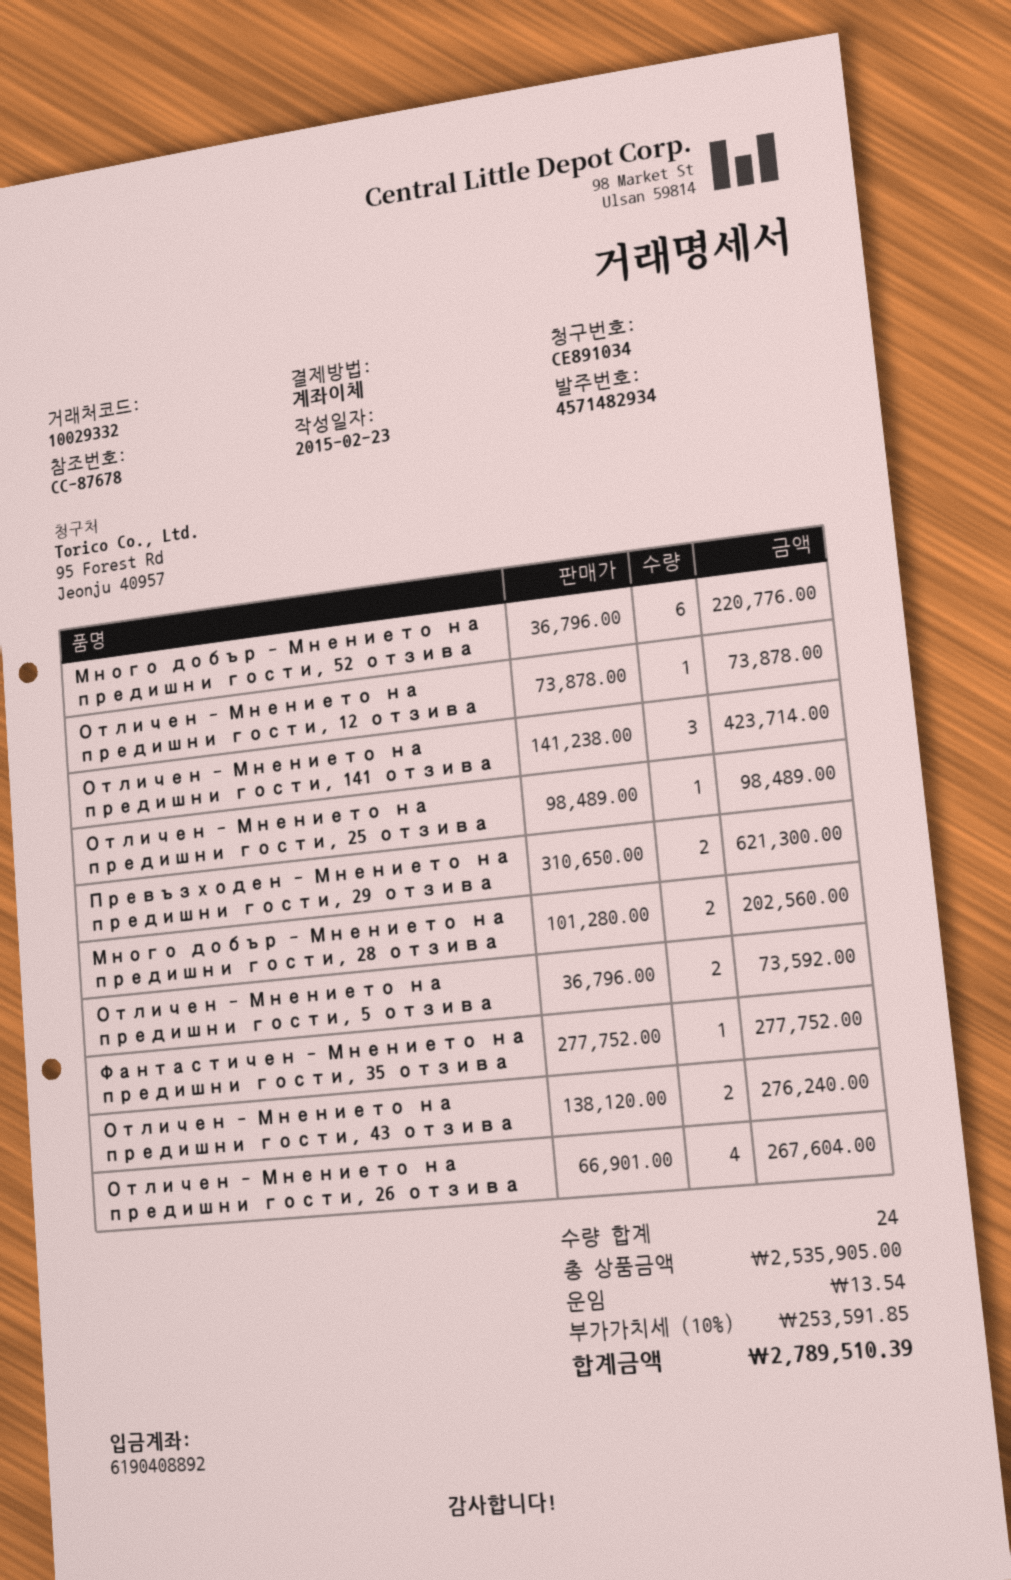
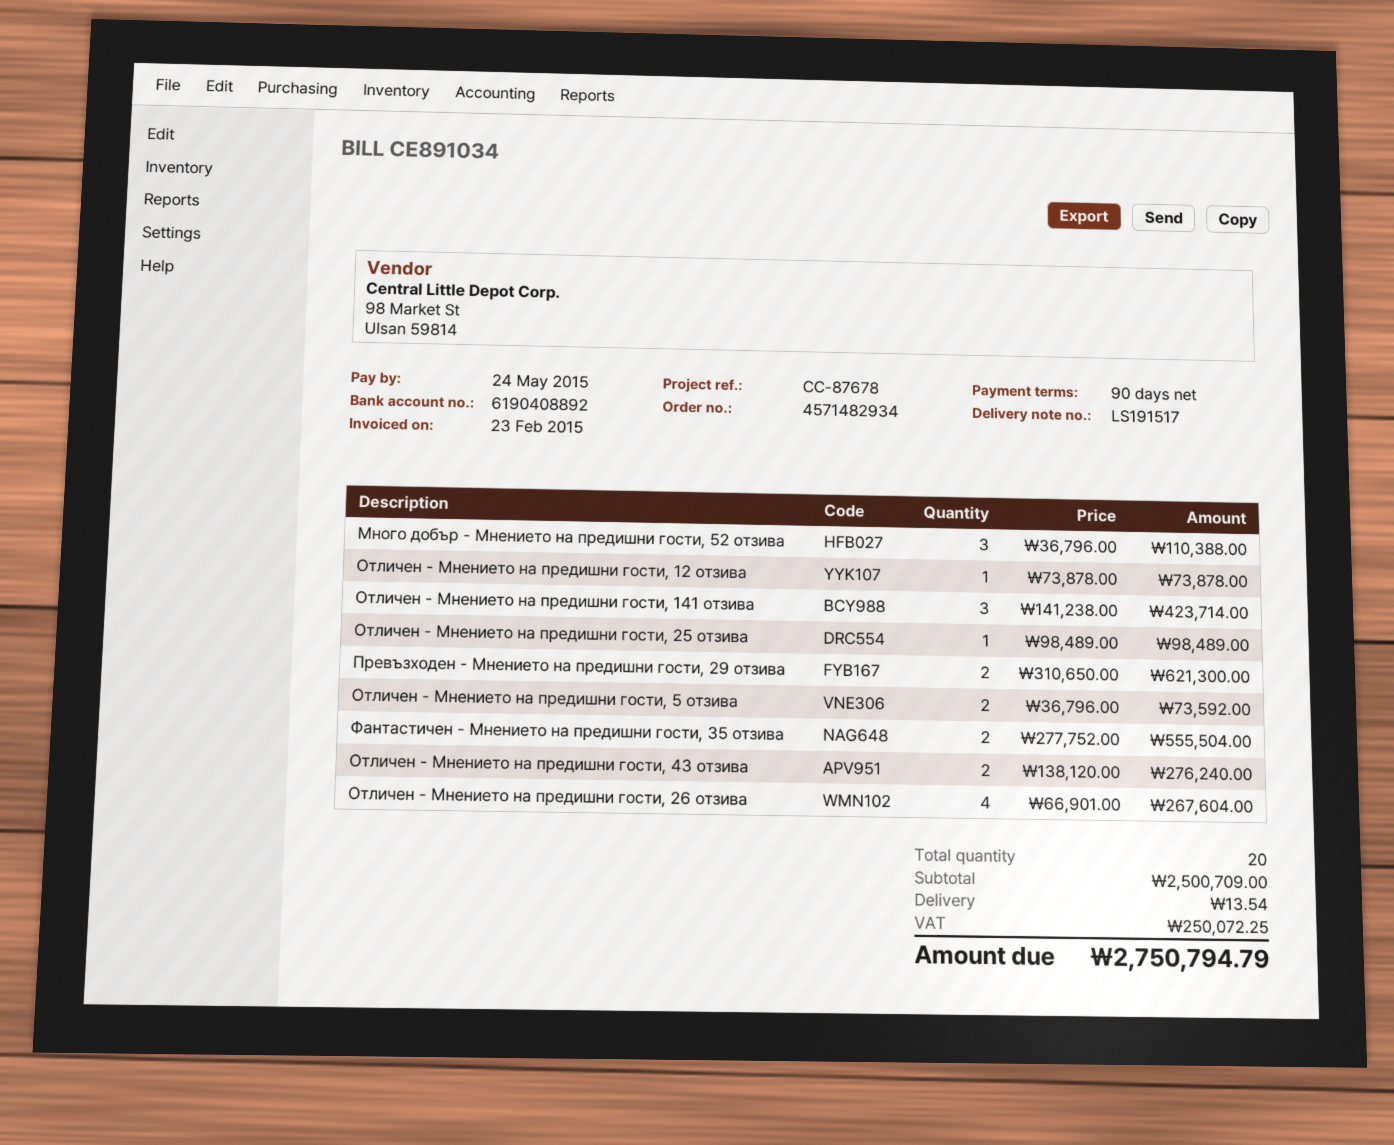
Много добър - Мнението на предишни гости, 52 отзива: 6 x 36796.00 = 220776.00 -> 3 x 36796.00 = 110388.00
Много добър - Мнението на предишни гости, 28 отзива: 2 x 101280.00 = 202560.00 -> none
Фантастичен - Мнението на предишни гости, 35 отзива: 1 x 277752.00 = 277752.00 -> 2 x 277752.00 = 555504.00
total quantity: 24 -> 20
subtotal: 2535905.00 -> 2500709.00
tax: 253591.85 -> 250072.25
total: 2789510.39 -> 2750794.79

